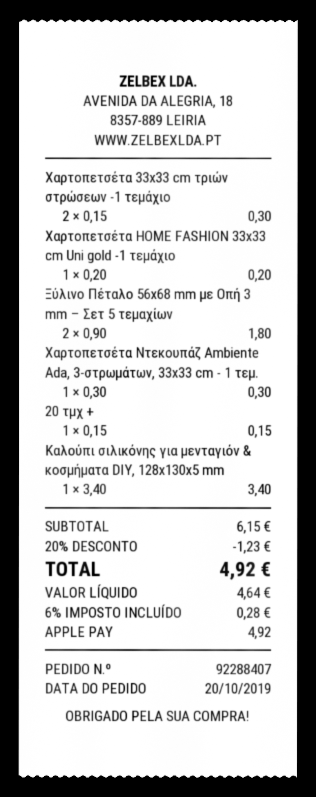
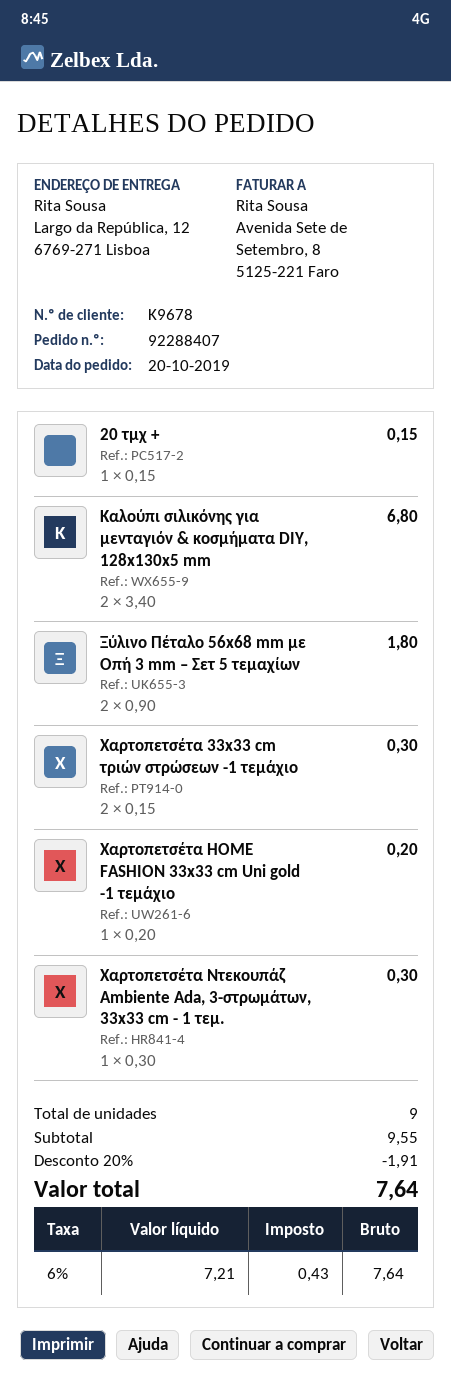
Καλούπι σιλικόνης για μενταγιόν & κοσμήματα DIY, 128x130x5 mm: 1 x 3.40 = 3.40 -> 2 x 3.40 = 6.80
subtotal: 6.15 -> 9.55
discount: 20% = 1.23 -> 20% = 1.91
net: 4.64 -> 7.21
tax: 6% = 0.28 -> 6% = 0.43
total: 4.92 -> 7.64

